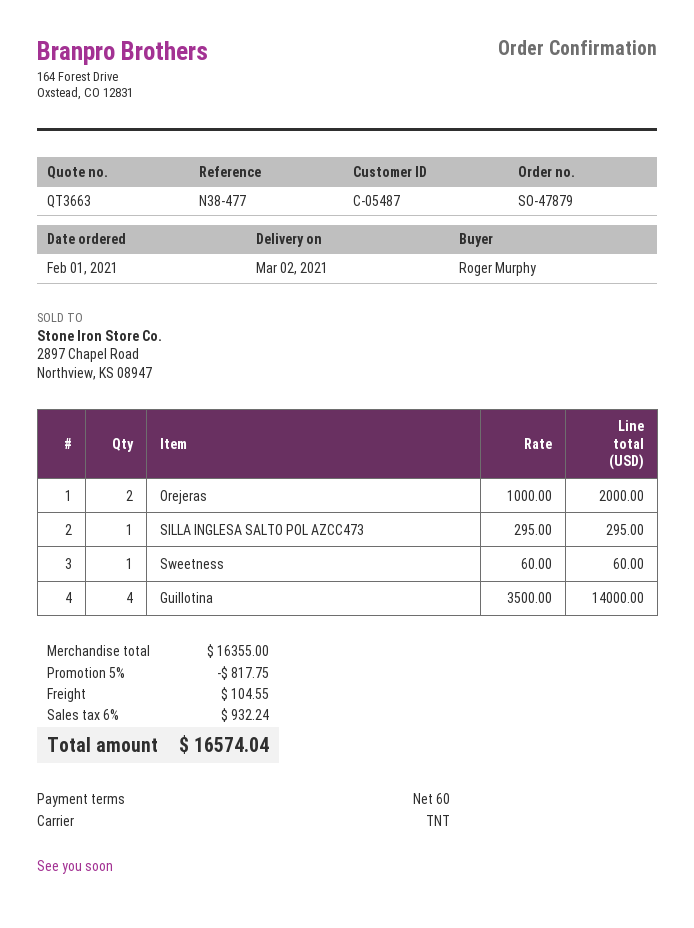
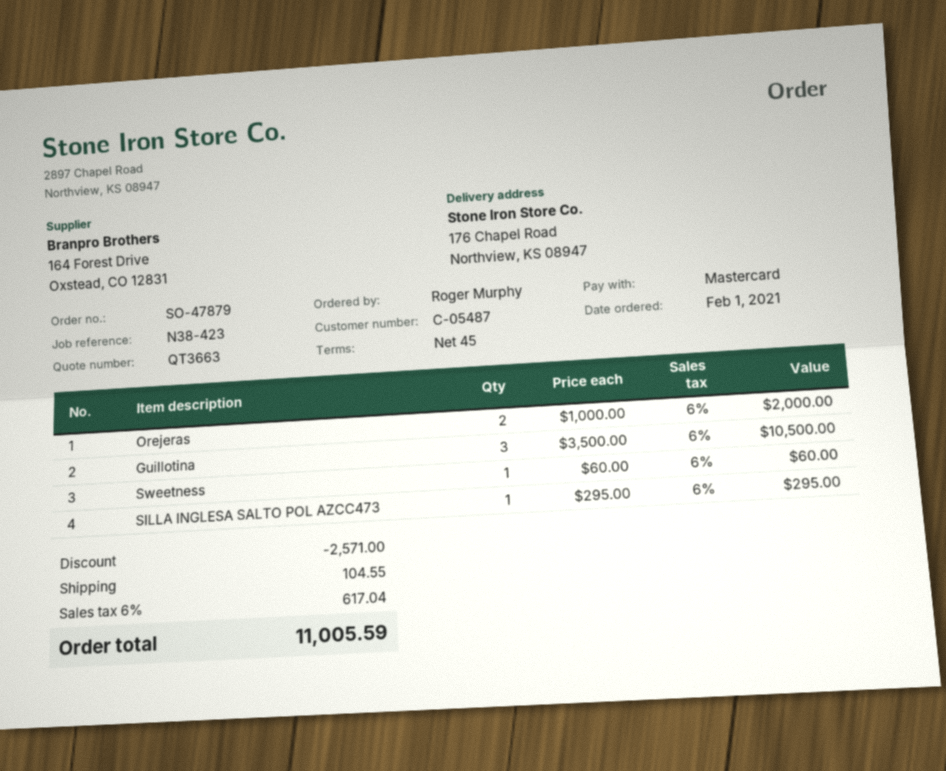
payment terms: 60 days -> 45 days
reference: N38-477 -> N38-423
Guillotina: 4 x 3500.00 = 14000.00 -> 3 x 3500.00 = 10500.00
discount: 817.75 -> 2571.00
tax: 6% = 932.24 -> 6% = 617.04
total: 16574.04 -> 11005.59

